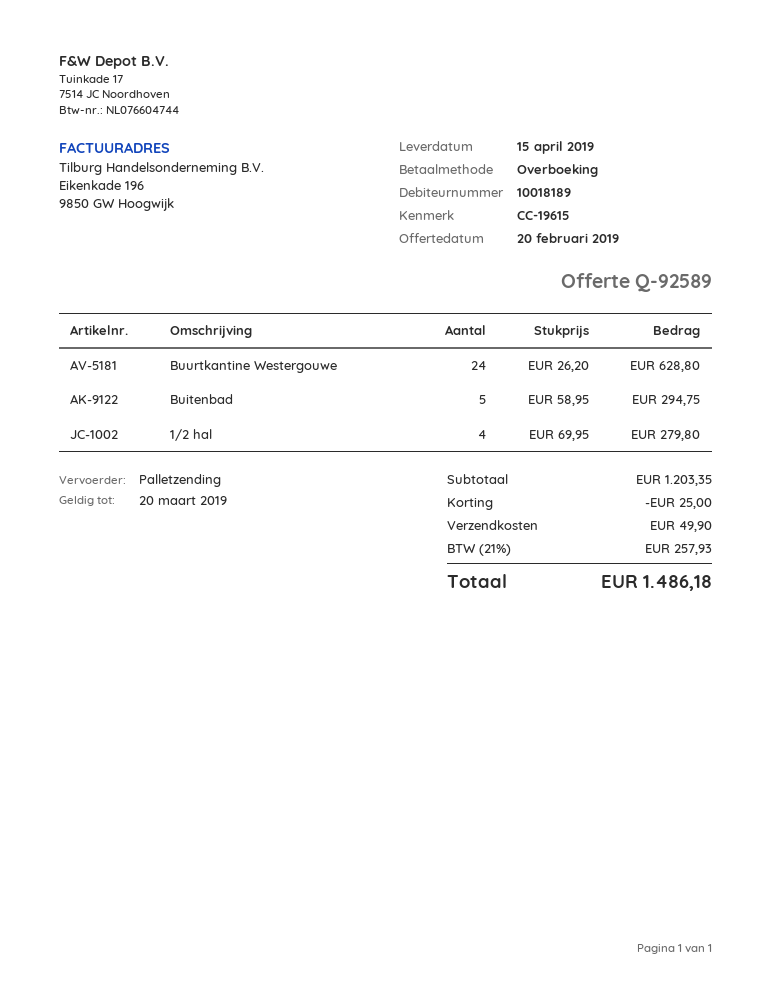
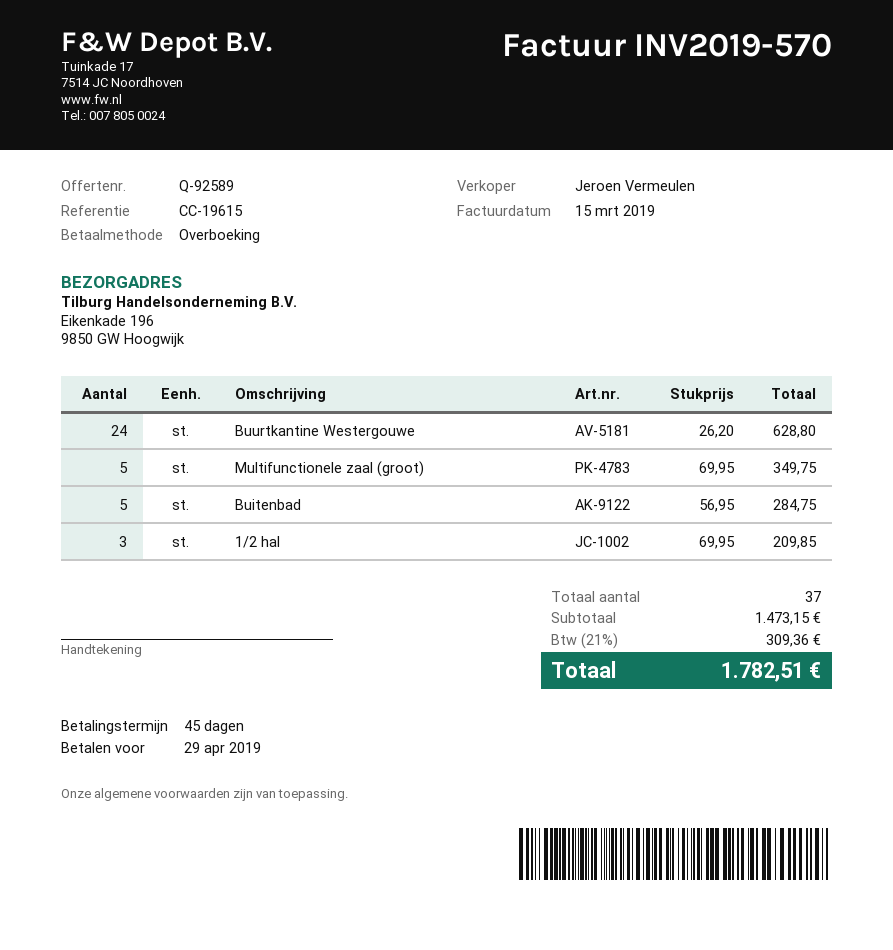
Buitenbad: 5 x 58.95 = 294.75 -> 5 x 56.95 = 284.75
1/2 hal: 4 x 69.95 = 279.80 -> 3 x 69.95 = 209.85
Multifunctionele zaal (groot): none -> 5 x 69.95 = 349.75
subtotal: 1203.35 -> 1473.15
discount: 25.00 -> none
shipping: 49.90 -> none
tax: 21% = 257.93 -> 21% = 309.36
total: 1486.18 -> 1782.51

